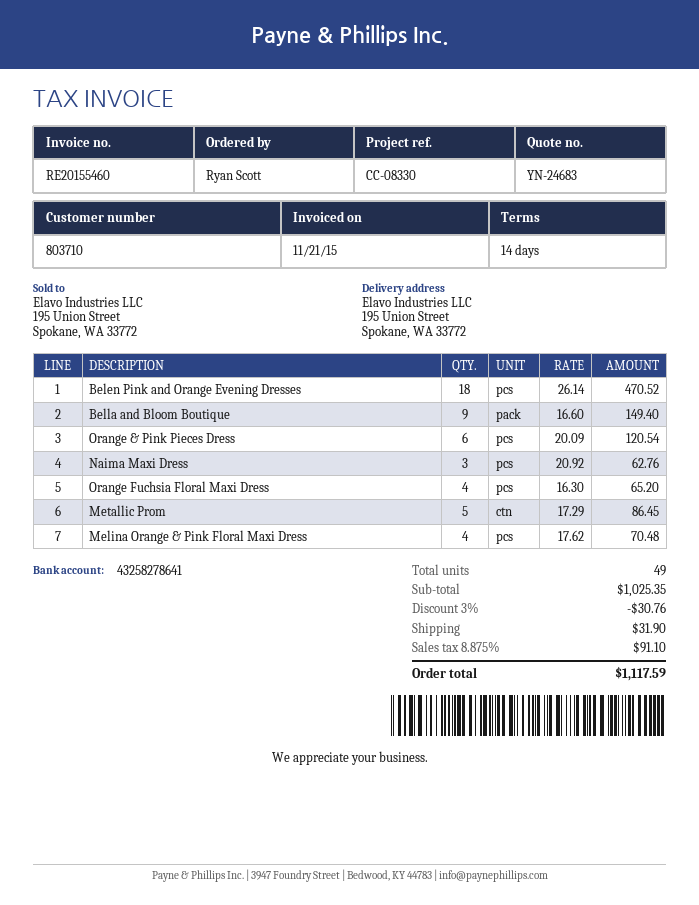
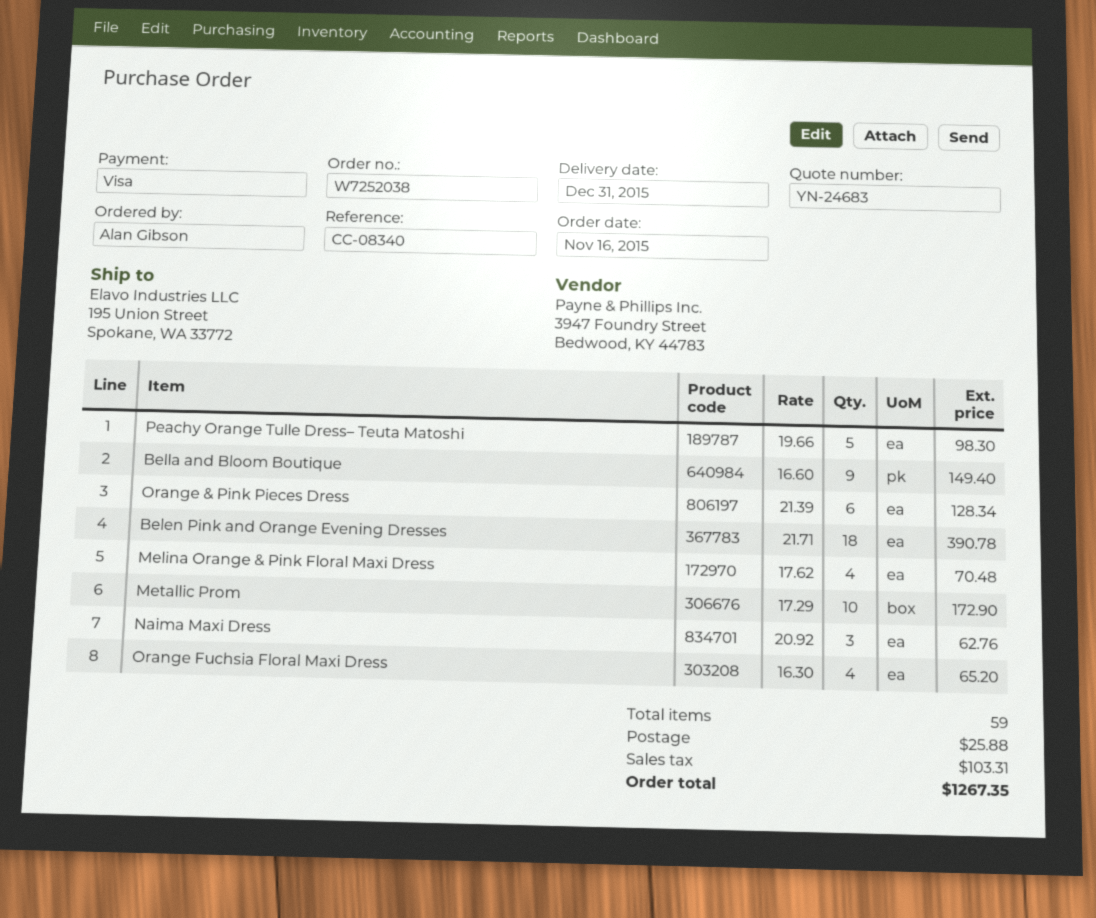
reference: CC-08330 -> CC-08340
ordered by: Ryan Scott -> Alan Gibson
Belen Pink and Orange Evening Dresses: 18 x 26.14 = 470.52 -> 18 x 21.71 = 390.78
Orange & Pink Pieces Dress: 6 x 20.09 = 120.54 -> 6 x 21.39 = 128.34
Metallic Prom: 5 x 17.29 = 86.45 -> 10 x 17.29 = 172.90
Peachy Orange Tulle Dress– Teuta Matoshi: none -> 5 x 19.66 = 98.30
total quantity: 49 -> 59
discount: 3% = 30.76 -> none
shipping: 31.90 -> 25.88
tax: 91.10 -> 103.31
total: 1117.59 -> 1267.35

